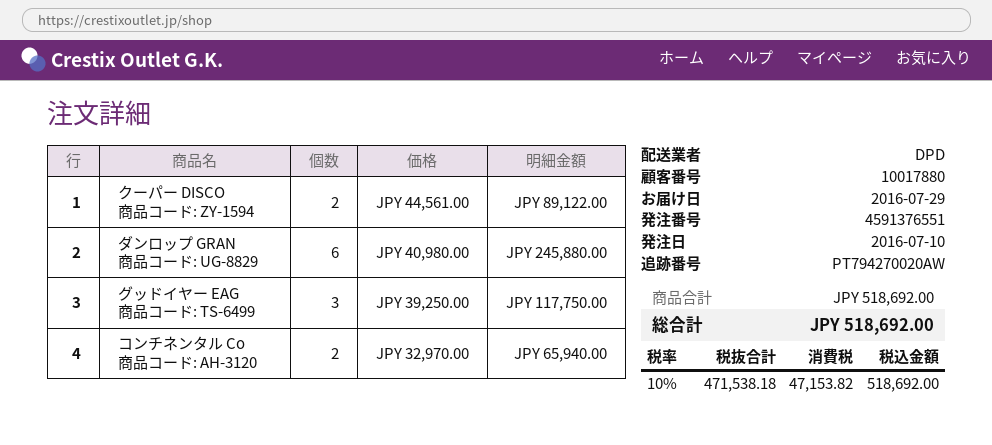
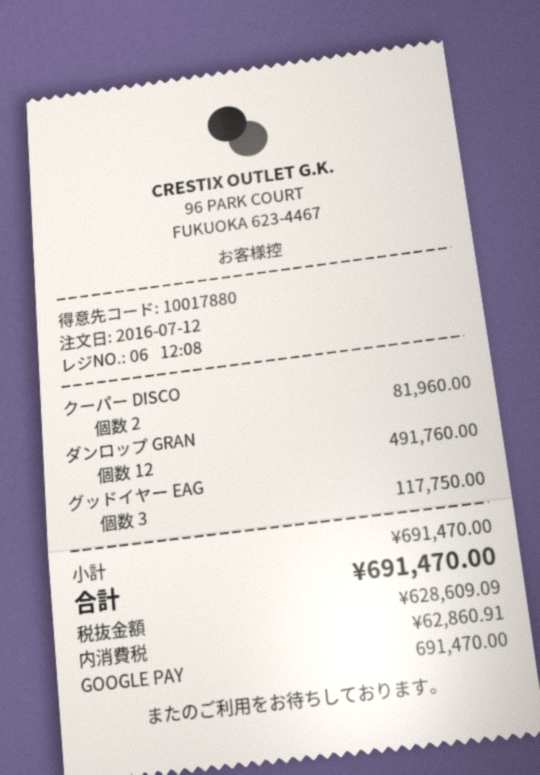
order date: 2016-07-10 -> 2016-07-12
クーパー DISCO: 2 for 89122.00 -> 2 for 81960.00
ダンロップ GRAN: 6 for 245880.00 -> 12 for 491760.00
コンチネンタル Co: 2 for 65940.00 -> none
subtotal: 518692.00 -> 691470.00
net: 471538.18 -> 628609.09
tax: 47153.82 -> 62860.91
total: 518692.00 -> 691470.00

